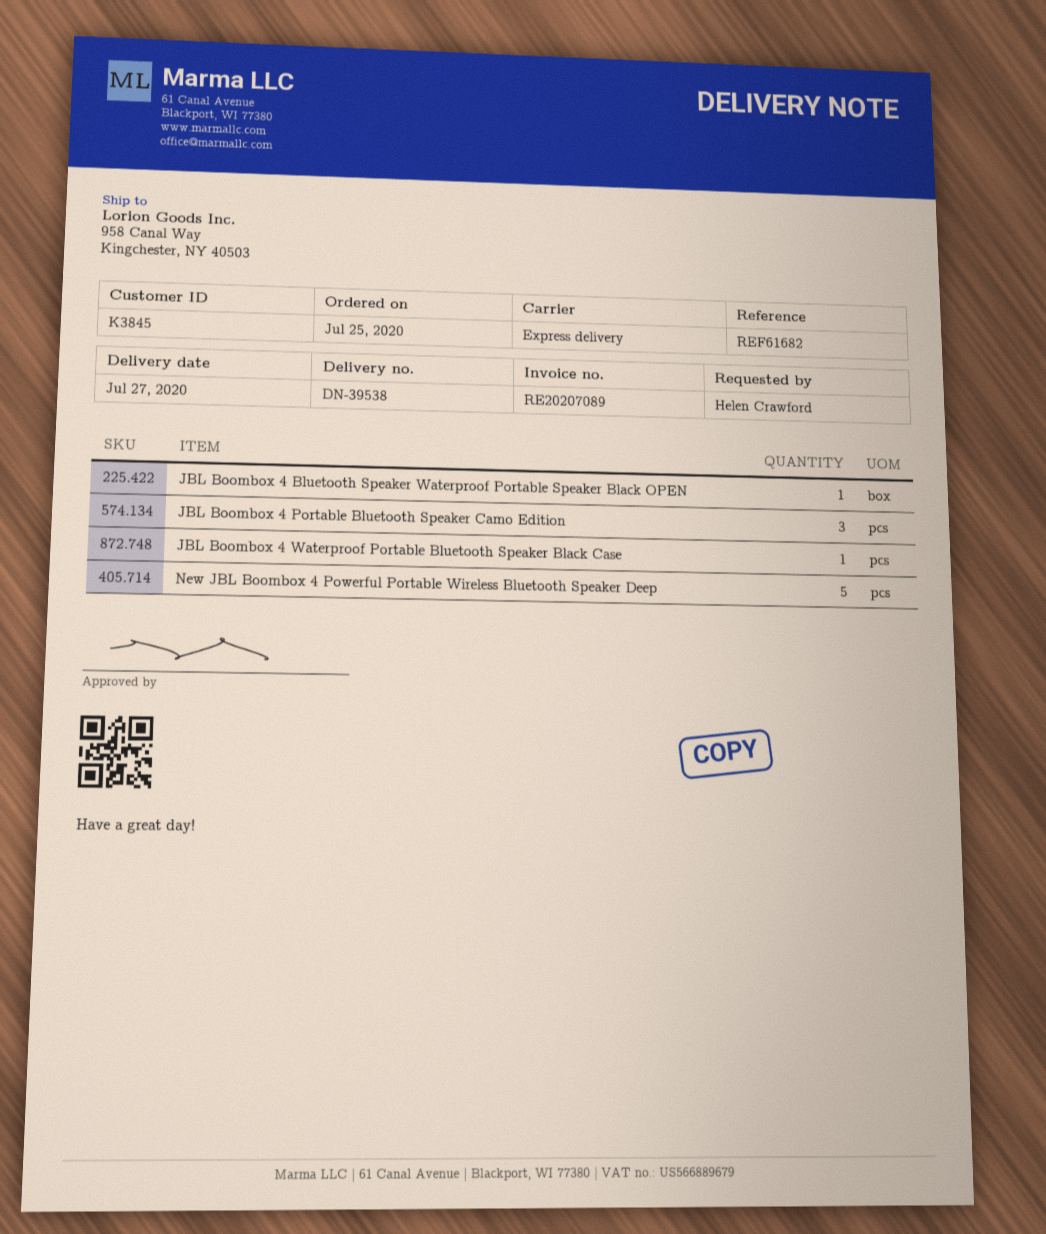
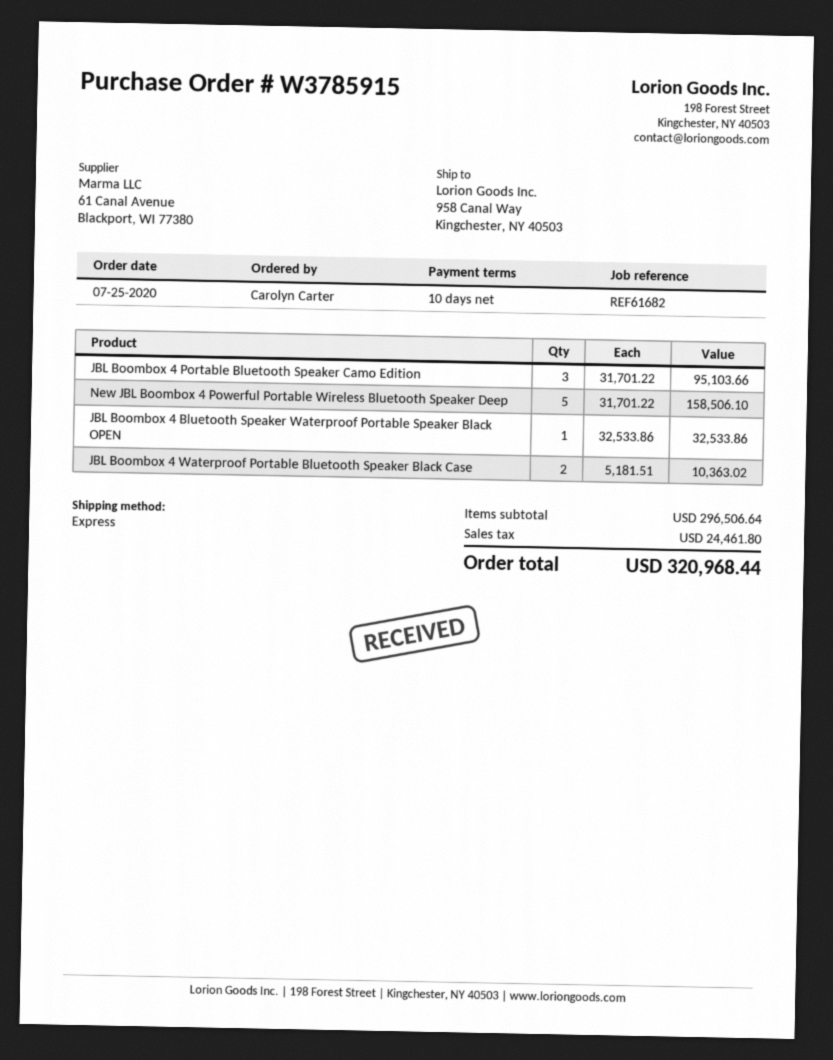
ordered by: Helen Crawford -> Carolyn Carter
JBL Boombox 4 Waterproof Portable Bluetooth Speaker Black Case: 1 -> 2

